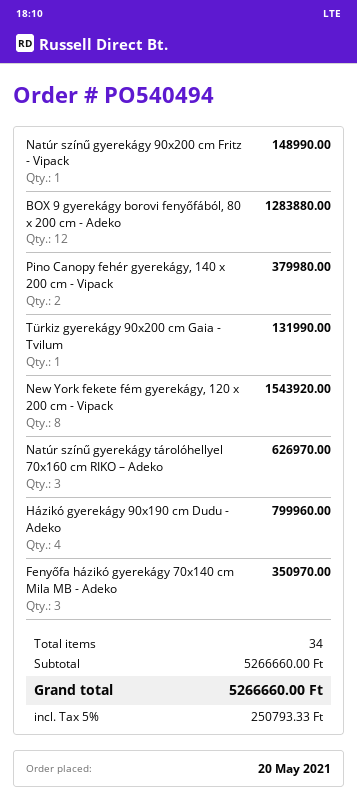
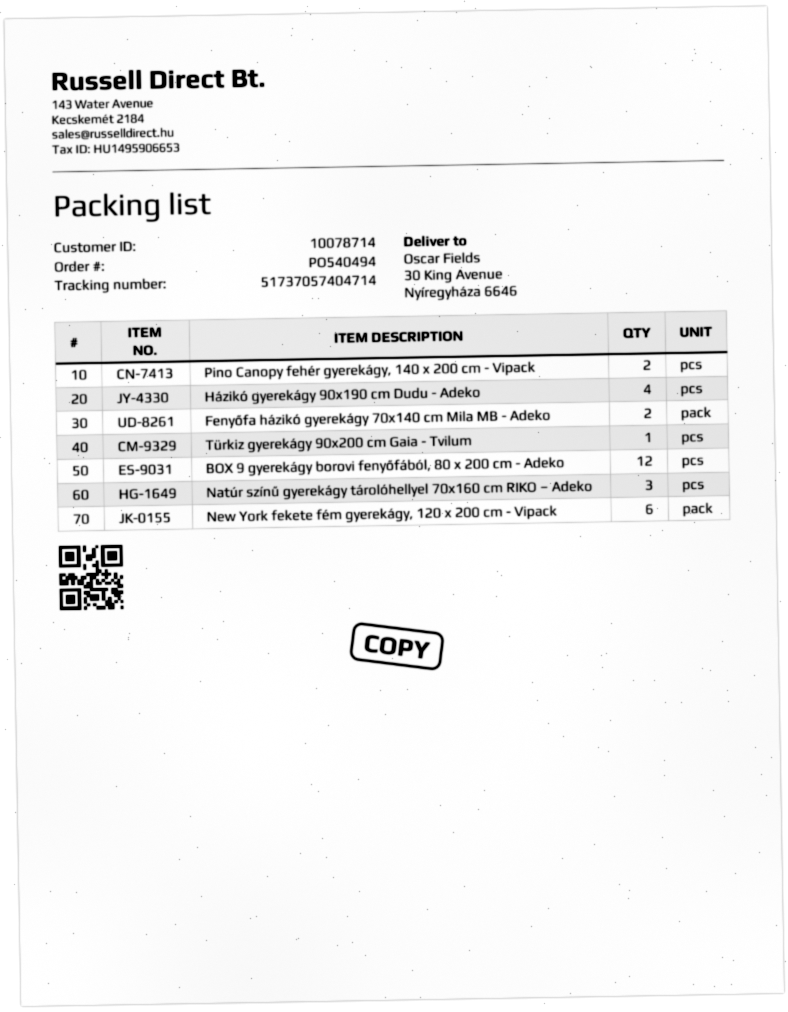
Natúr színű gyerekágy 90x200 cm Fritz - Vipack: 1 -> none
New York fekete fém gyerekágy, 120 x 200 cm - Vipack: 8 -> 6
Fenyőfa házikó gyerekágy 70x140 cm Mila MB - Adeko: 3 -> 2

